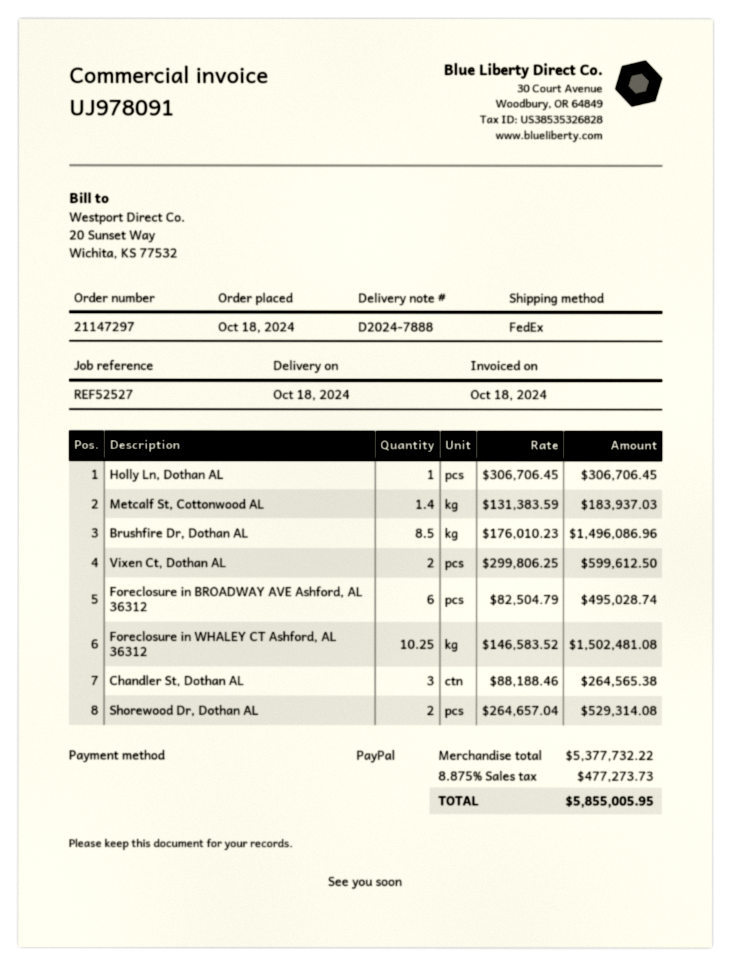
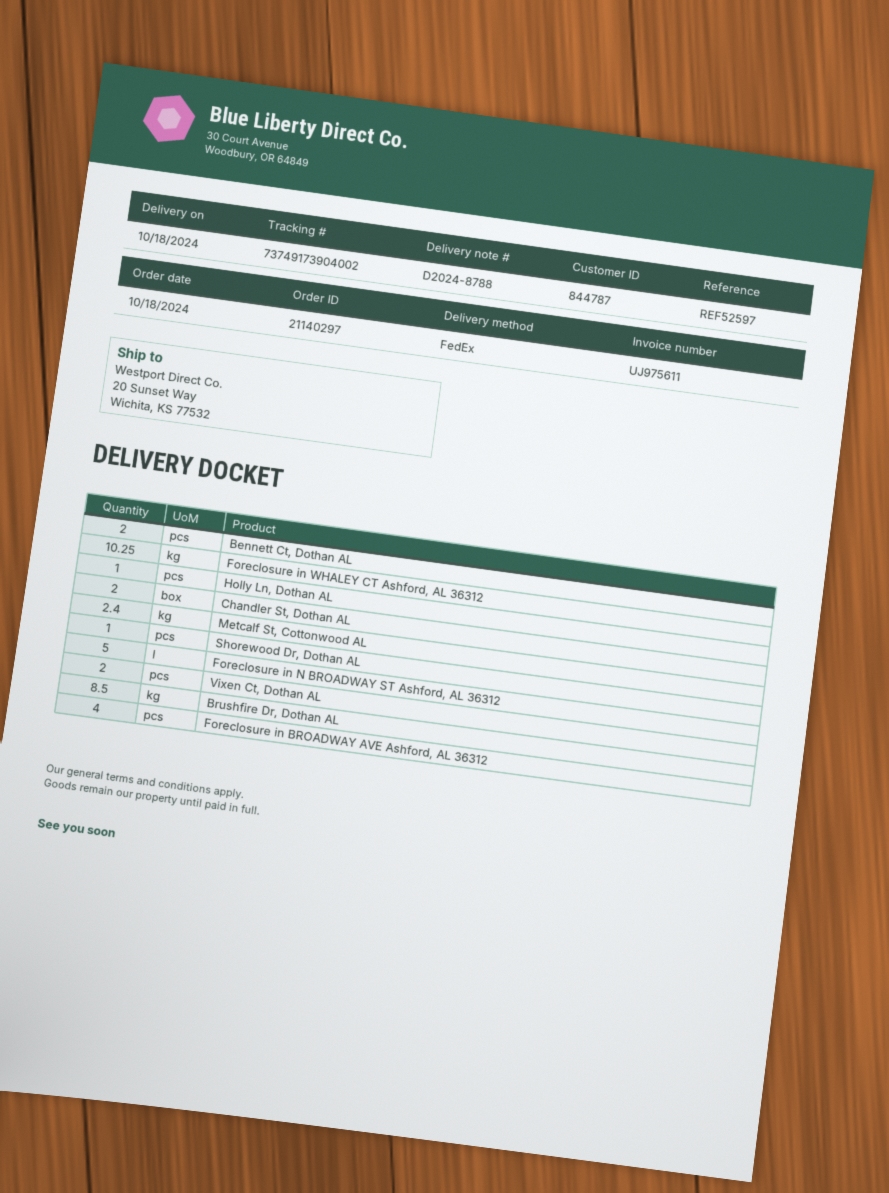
order number: 21147297 -> 21140297
delivery note number: D2024-7888 -> D2024-8788
invoice number: UJ978091 -> UJ975611
reference: REF52527 -> REF52597
Metcalf St, Cottonwood AL: 1.4 -> 2.4
Foreclosure in BROADWAY AVE Ashford, AL 36312: 6 -> 4
Chandler St, Dothan AL: 3 -> 2
Shorewood Dr, Dothan AL: 2 -> 1
Bennett Ct, Dothan AL: none -> 2
Foreclosure in N BROADWAY ST Ashford, AL 36312: none -> 5

